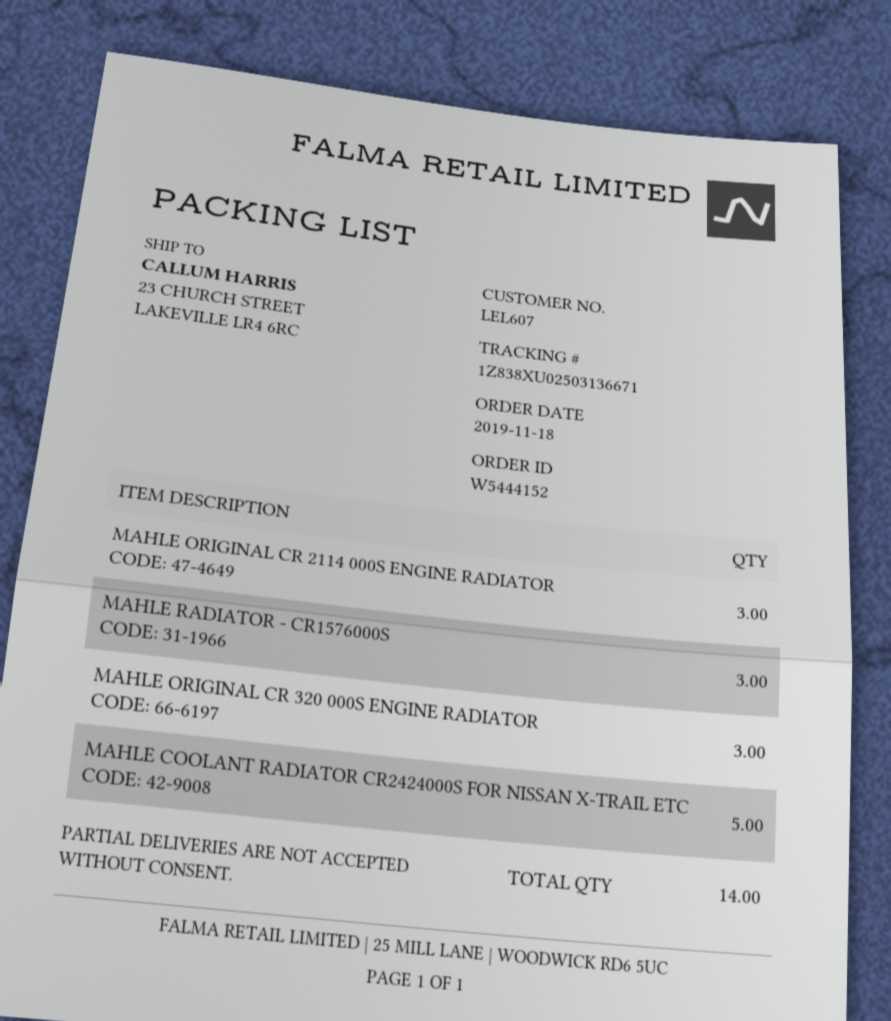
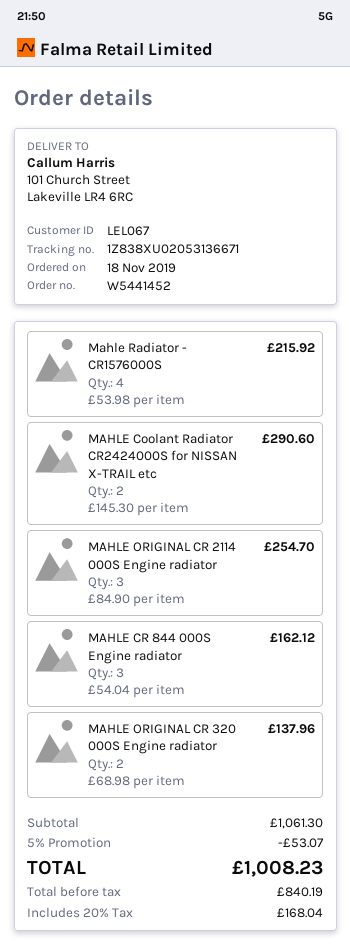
order number: W5444152 -> W5441452
customer number: LEL607 -> LEL067
tracking number: 1Z838XU02503136671 -> 1Z838XU02053136671
ship to: 23 CHURCH STREET, LAKEVILLE LR4 6RC -> 101 Church Street, Lakeville LR4 6RC
MAHLE RADIATOR - CR1576000S: 3 -> 4
MAHLE ORIGINAL CR 320 000S ENGINE RADIATOR: 3 -> 2
MAHLE COOLANT RADIATOR CR2424000S FOR NISSAN X-TRAIL ETC: 5 -> 2
MAHLE CR 844 000S Engine radiator: none -> 3

